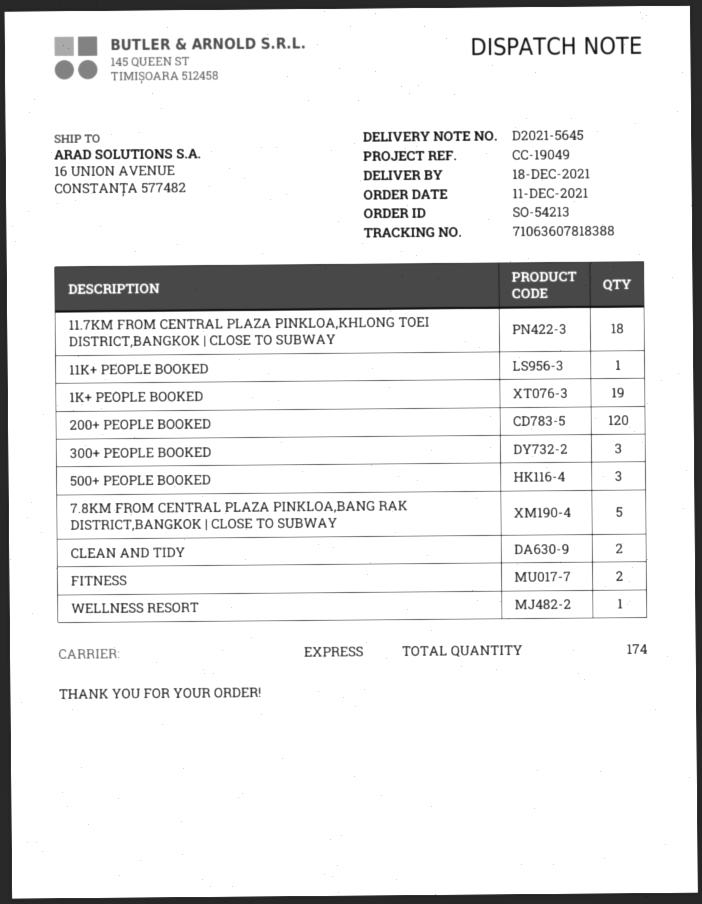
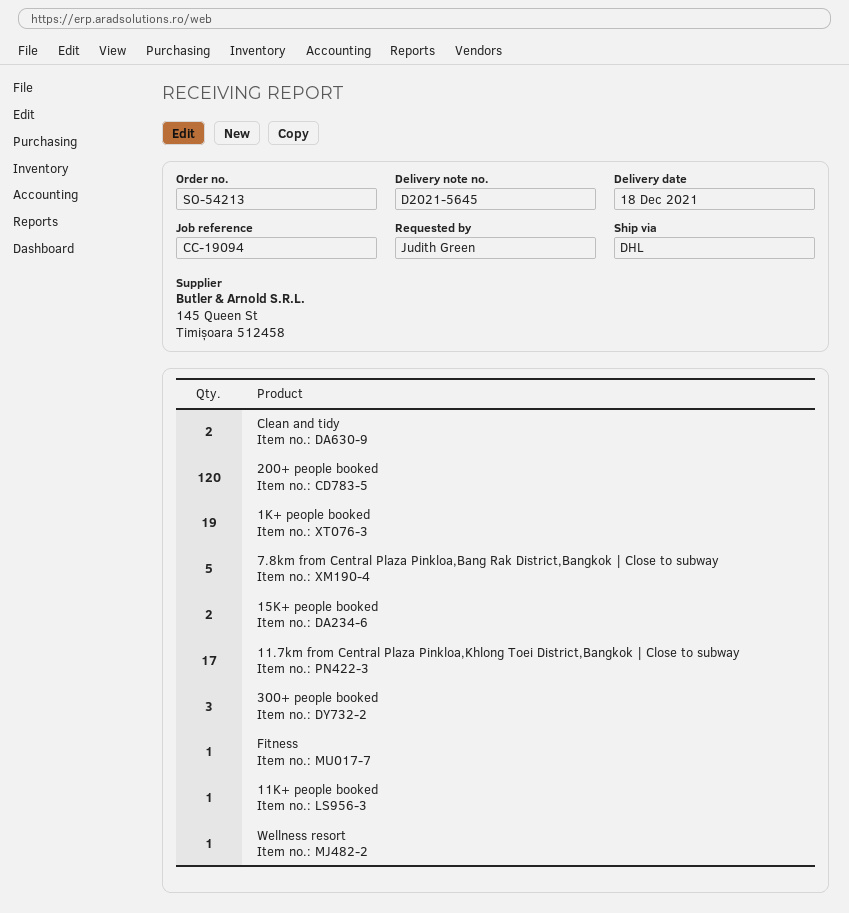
reference: CC-19049 -> CC-19094
shipping method: express -> DHL
11.7KM FROM CENTRAL PLAZA PINKLOA,KHLONG TOEI DISTRICT,BANGKOK | CLOSE TO SUBWAY: 18 -> 17
500+ PEOPLE BOOKED: 3 -> none
FITNESS: 2 -> 1
15K+ people booked: none -> 2

